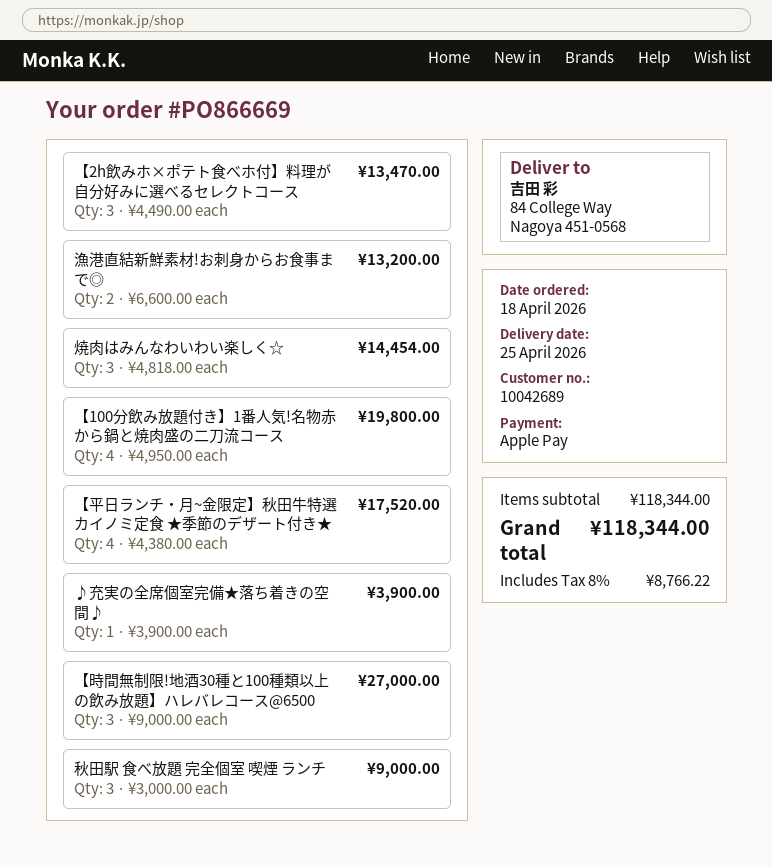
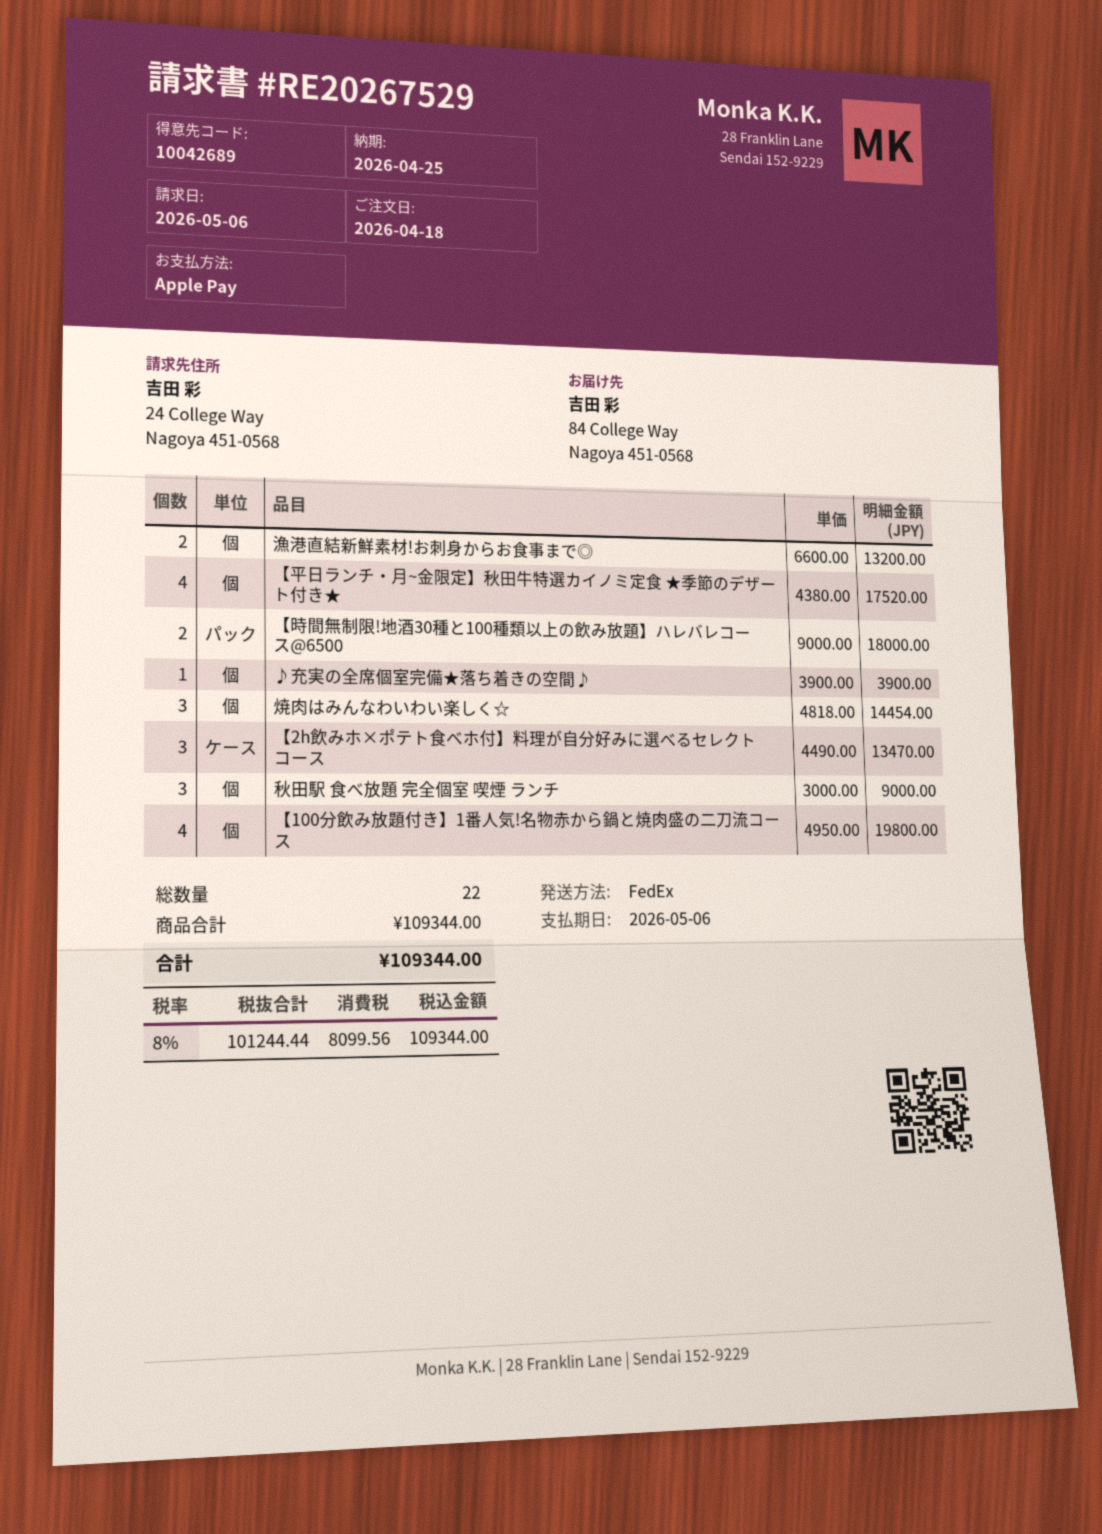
【時間無制限!地酒30種と100種類以上の飲み放題】ハレバレコース@6500: 3 x 9000.00 = 27000.00 -> 2 x 9000.00 = 18000.00
subtotal: 118344.00 -> 109344.00
tax: 8% = 8766.22 -> 8% = 8099.56
total: 118344.00 -> 109344.00

